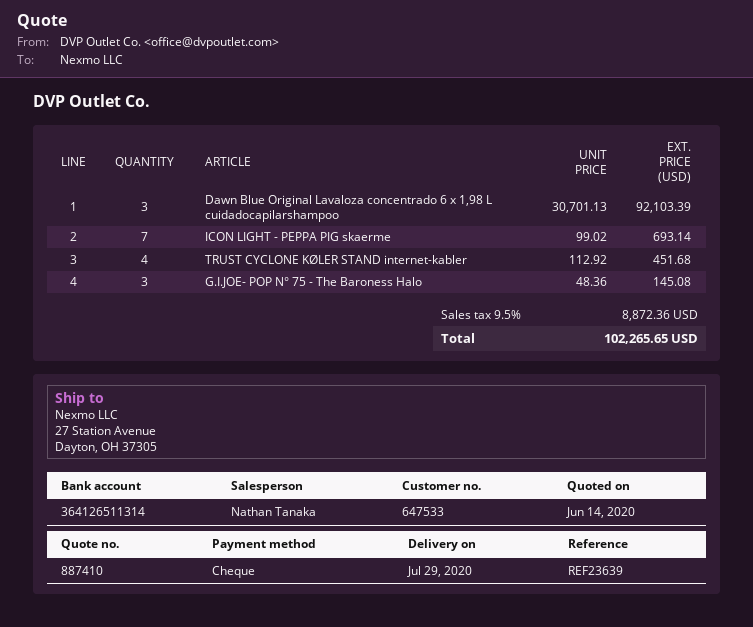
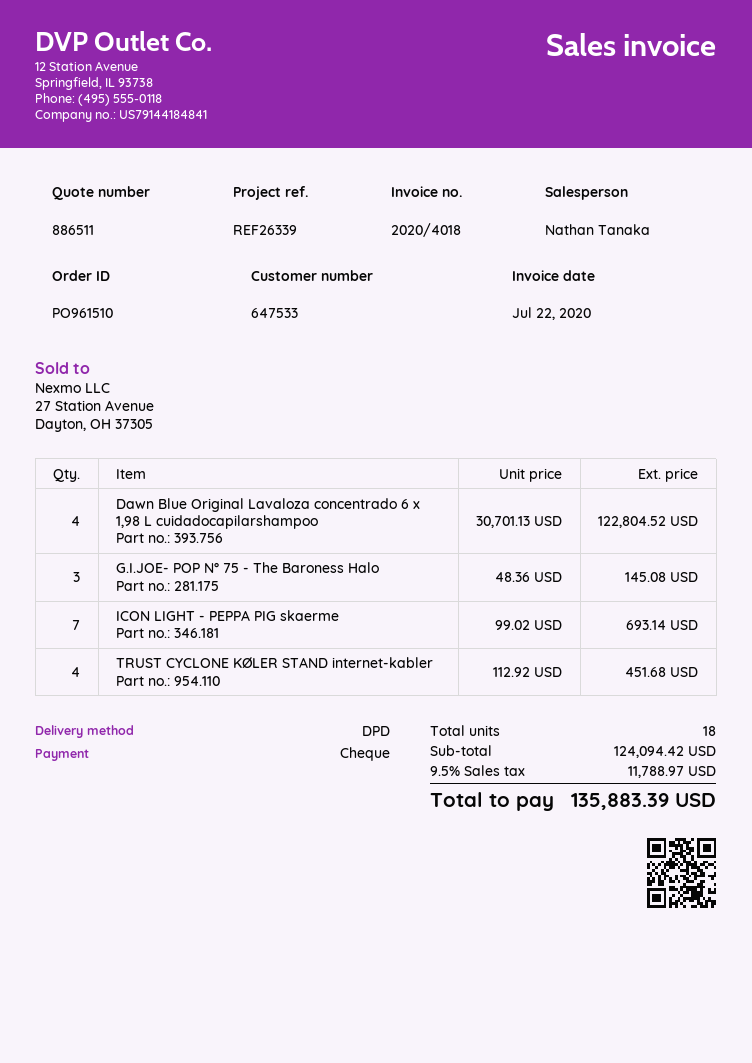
quote number: 887410 -> 886511
reference: REF23639 -> REF26339
Dawn Blue Original Lavaloza concentrado 6 x 1,98 L cuidadocapilarshampoo: 3 x 30701.13 = 92103.39 -> 4 x 30701.13 = 122804.52
tax: 9.5% = 8872.36 -> 9.5% = 11788.97
total: 102265.65 -> 135883.39

